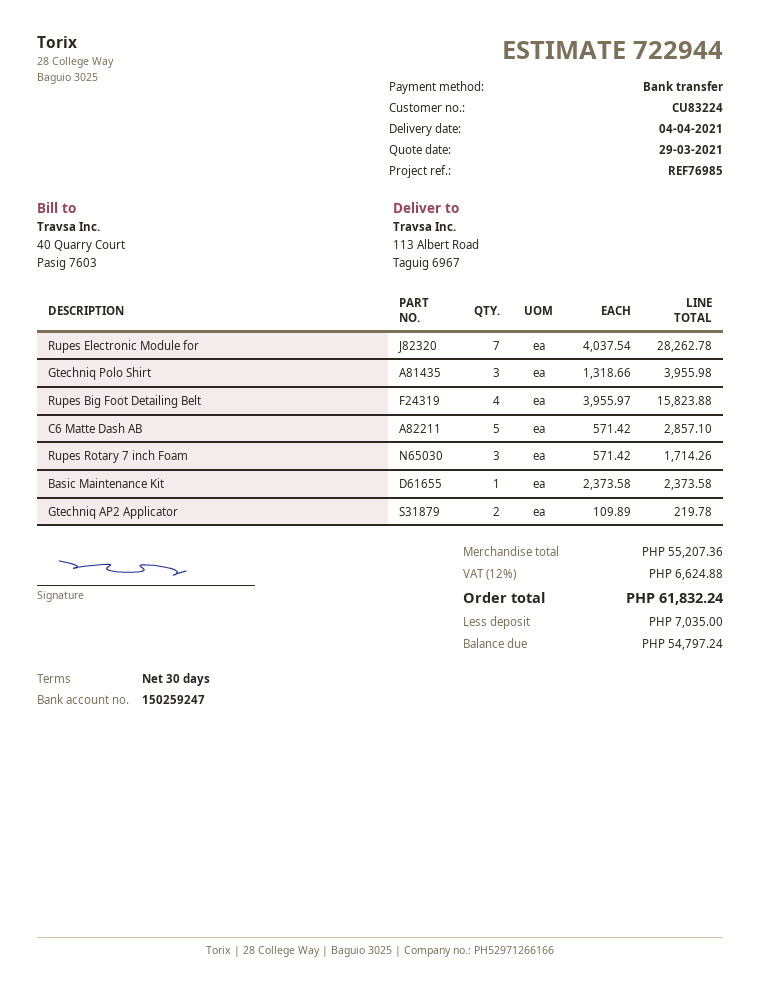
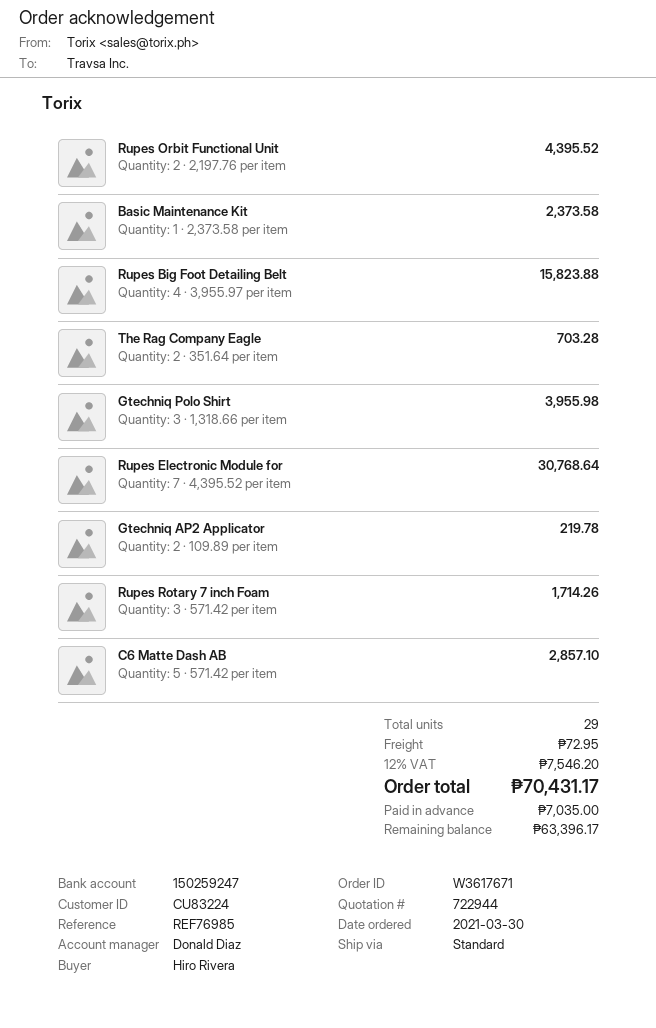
Rupes Electronic Module for: 7 x 4037.54 = 28262.78 -> 7 x 4395.52 = 30768.64
Rupes Orbit Functional Unit: none -> 2 x 2197.76 = 4395.52
The Rag Company Eagle: none -> 2 x 351.64 = 703.28
shipping: none -> 72.95
tax: 12% = 6624.88 -> 12% = 7546.20
total: 61832.24 -> 70431.17
balance: 54797.24 -> 63396.17

